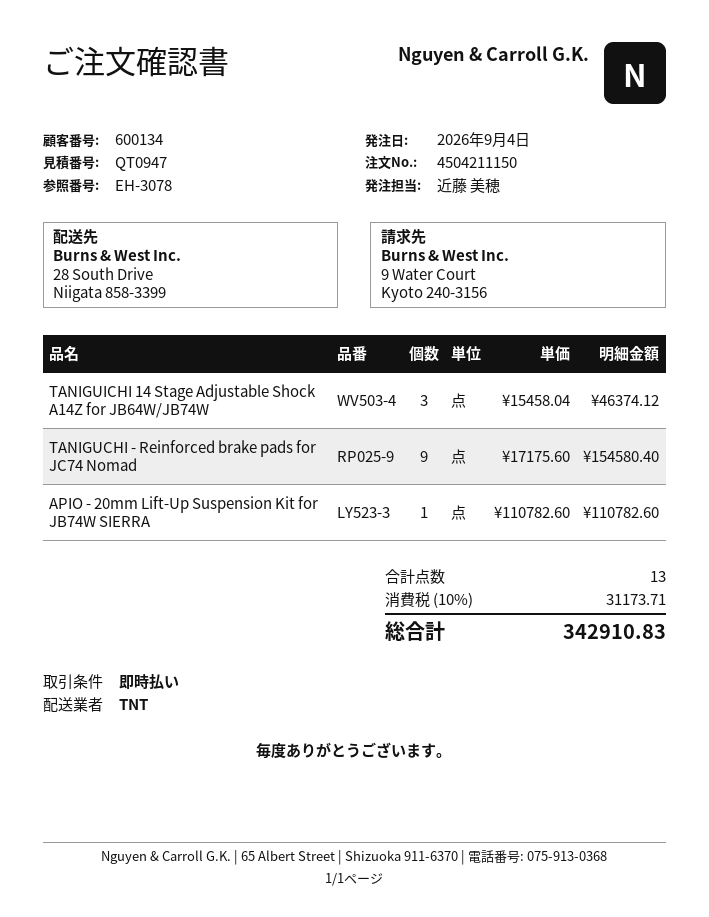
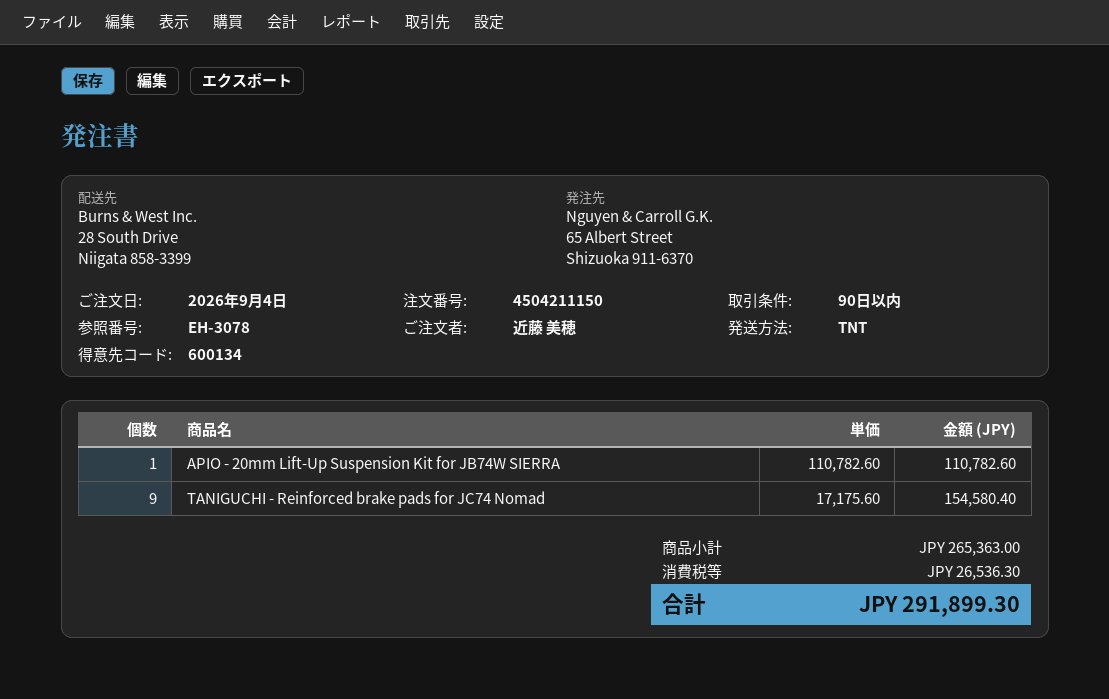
payment terms: on receipt -> 90 days
TANIGUICHI 14 Stage Adjustable Shock A14Z for JB64W/JB74W: 3 x 15458.04 = 46374.12 -> none
tax: 31173.71 -> 26536.30
total: 342910.83 -> 291899.30

